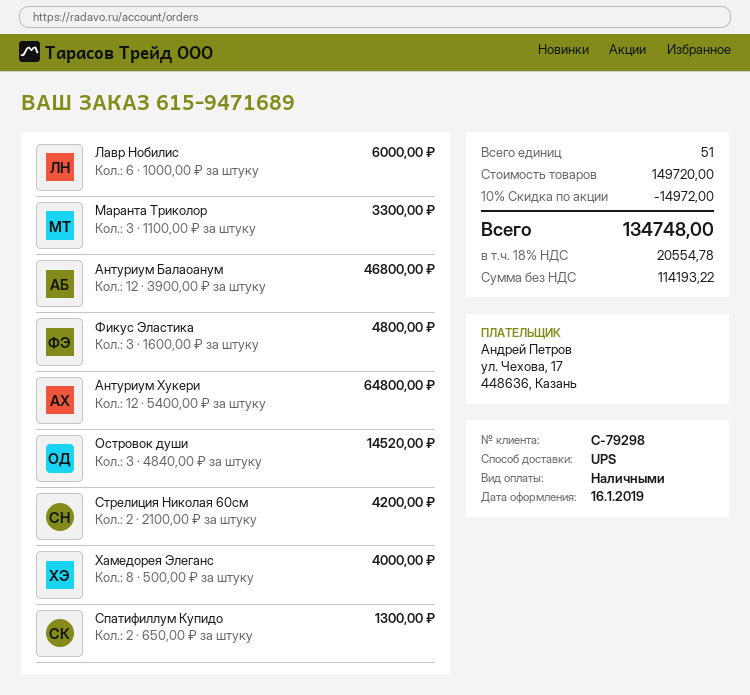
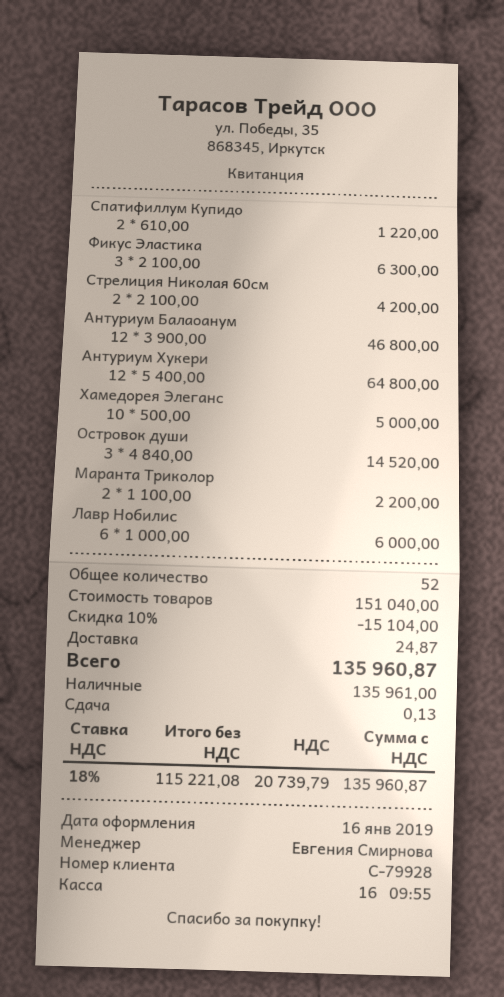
customer number: C-79298 -> C-79928
Маранта Триколор: 3 x 1100.00 = 3300.00 -> 2 x 1100.00 = 2200.00
Фикус Эластика: 3 x 1600.00 = 4800.00 -> 3 x 2100.00 = 6300.00
Хамедорея Элеганс: 8 x 500.00 = 4000.00 -> 10 x 500.00 = 5000.00
Спатифиллум Купидо: 2 x 650.00 = 1300.00 -> 2 x 610.00 = 1220.00
total quantity: 51 -> 52
subtotal: 149720.00 -> 151040.00
discount: 10% = 14972.00 -> 10% = 15104.00
shipping: none -> 24.87
net: 114193.22 -> 115221.08
tax: 18% = 20554.78 -> 18% = 20739.79
total: 134748.00 -> 135960.87

